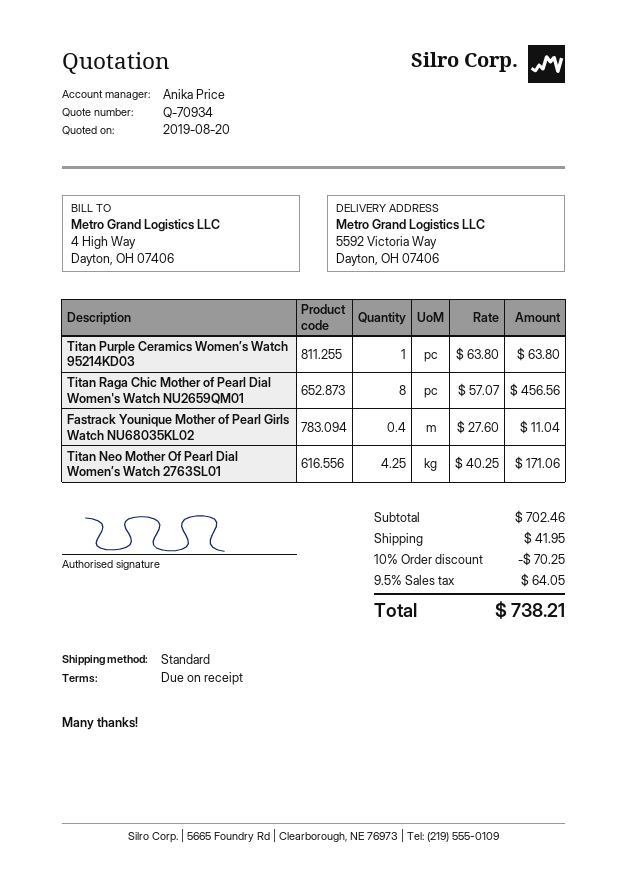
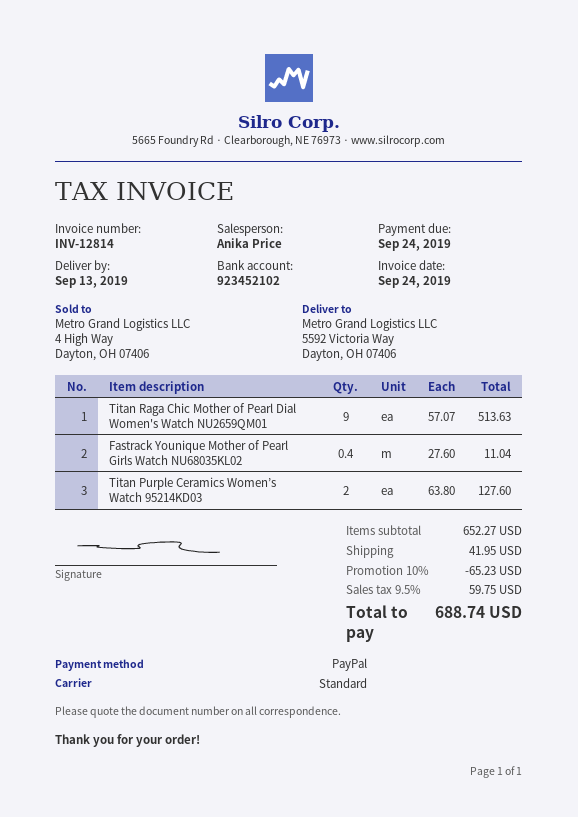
Titan Purple Ceramics Women’s Watch 95214KD03: 1 x 63.80 = 63.80 -> 2 x 63.80 = 127.60
Titan Raga Chic Mother of Pearl Dial Women's Watch NU2659QM01: 8 x 57.07 = 456.56 -> 9 x 57.07 = 513.63
Titan Neo Mother Of Pearl Dial Women’s Watch 2763SL01: 4.25 x 40.25 = 171.06 -> none
subtotal: 702.46 -> 652.27
discount: 10% = 70.25 -> 10% = 65.23
tax: 9.5% = 64.05 -> 9.5% = 59.75
total: 738.21 -> 688.74

